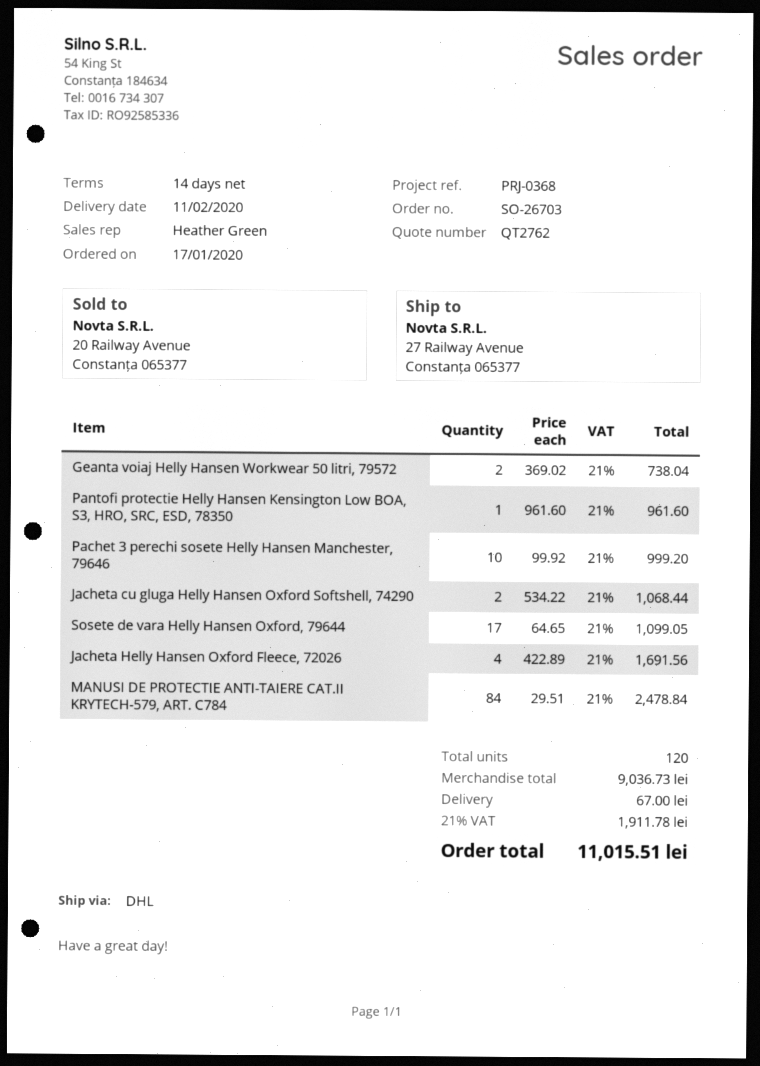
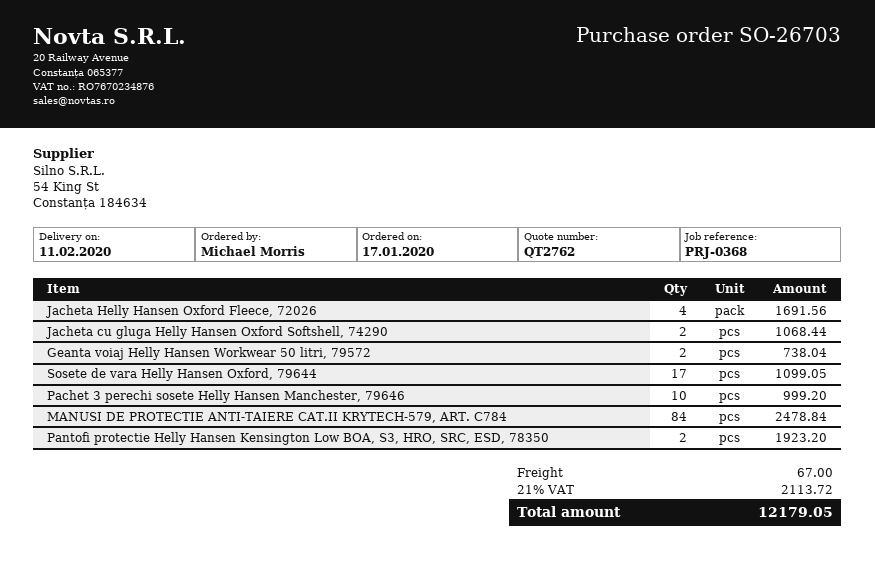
Pantofi protectie Helly Hansen Kensington Low BOA, S3, HRO, SRC, ESD, 78350: 1 for 961.60 -> 2 for 1923.20
tax: 21% = 1911.78 -> 21% = 2113.72
total: 11015.51 -> 12179.05

